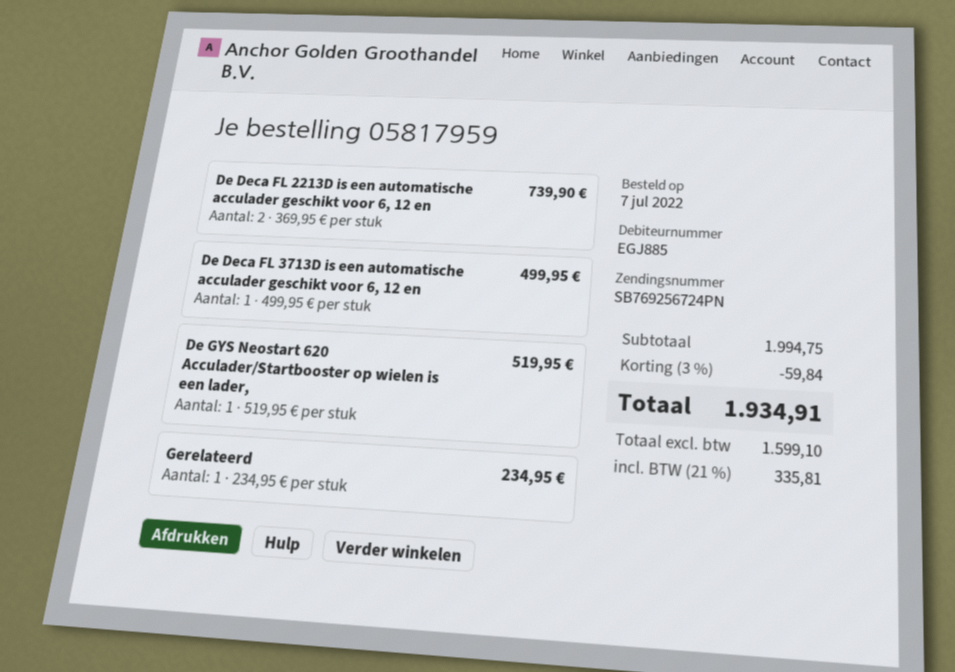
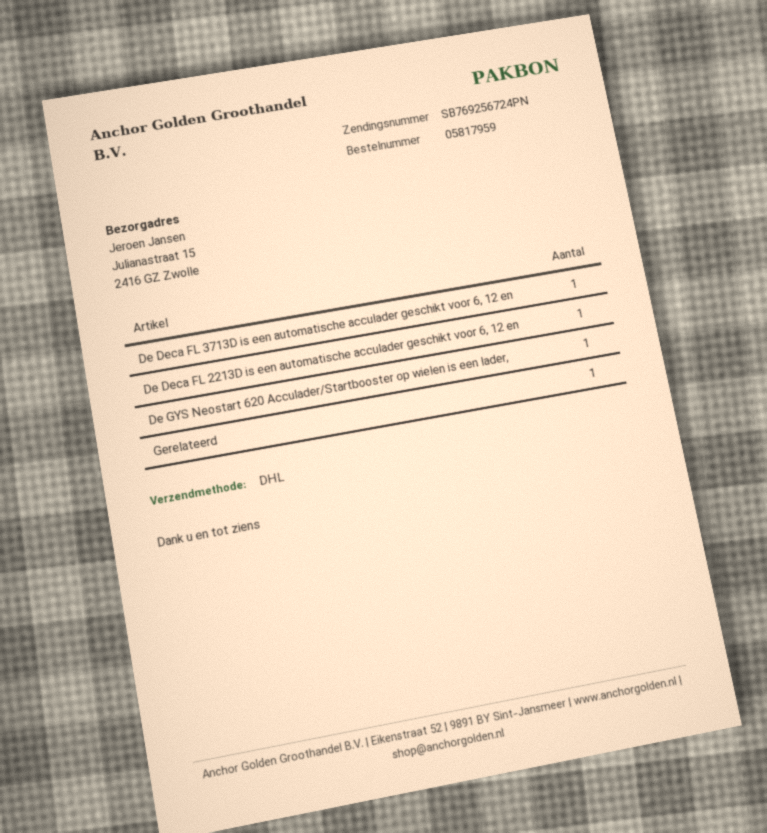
De Deca FL 2213D is een automatische acculader geschikt voor 6, 12 en: 2 -> 1

